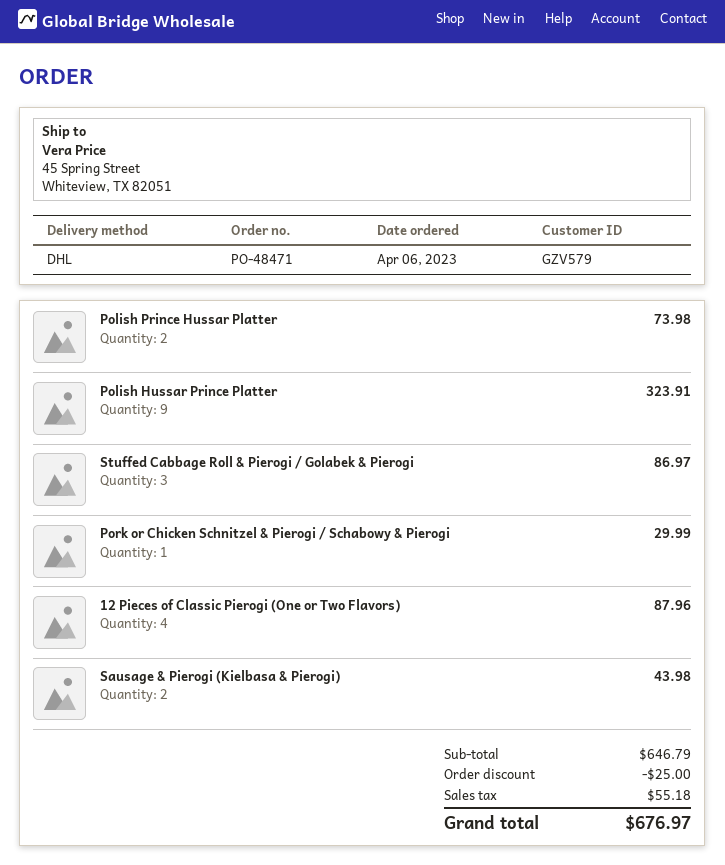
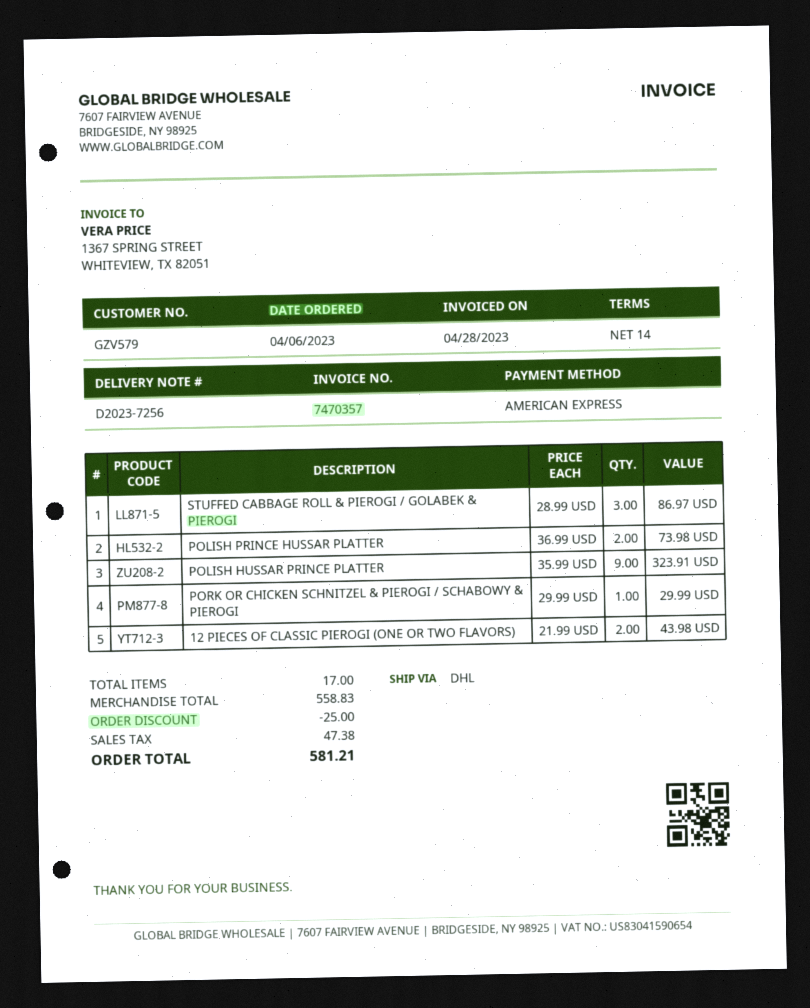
12 Pieces of Classic Pierogi (One or Two Flavors): 4 for 87.96 -> 2 for 43.98
Sausage & Pierogi (Kielbasa & Pierogi): 2 for 43.98 -> none
subtotal: 646.79 -> 558.83
tax: 55.18 -> 47.38
total: 676.97 -> 581.21

